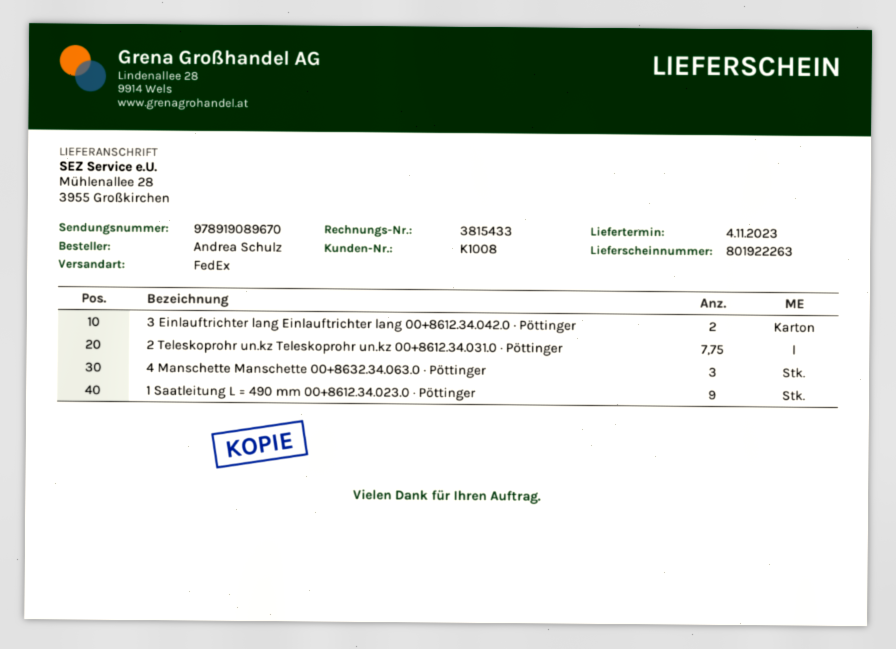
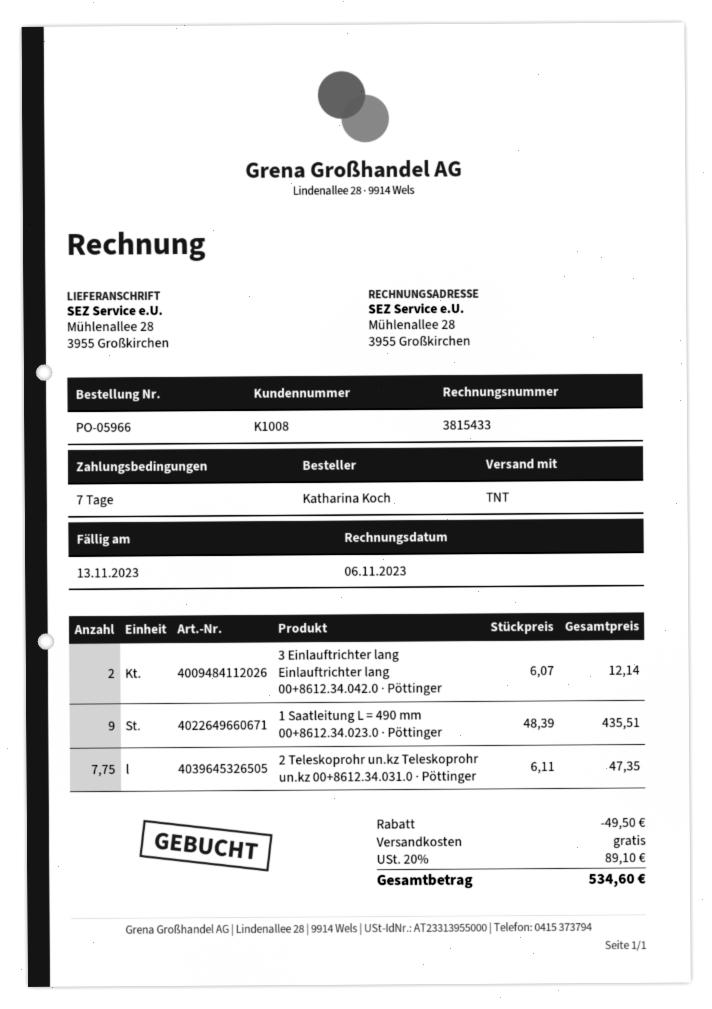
ordered by: Andrea Schulz -> Katharina Koch
shipping method: FedEx -> TNT
4 Manschette Manschette 00+8632.34.063.0 · Pöttinger: 3 -> none

